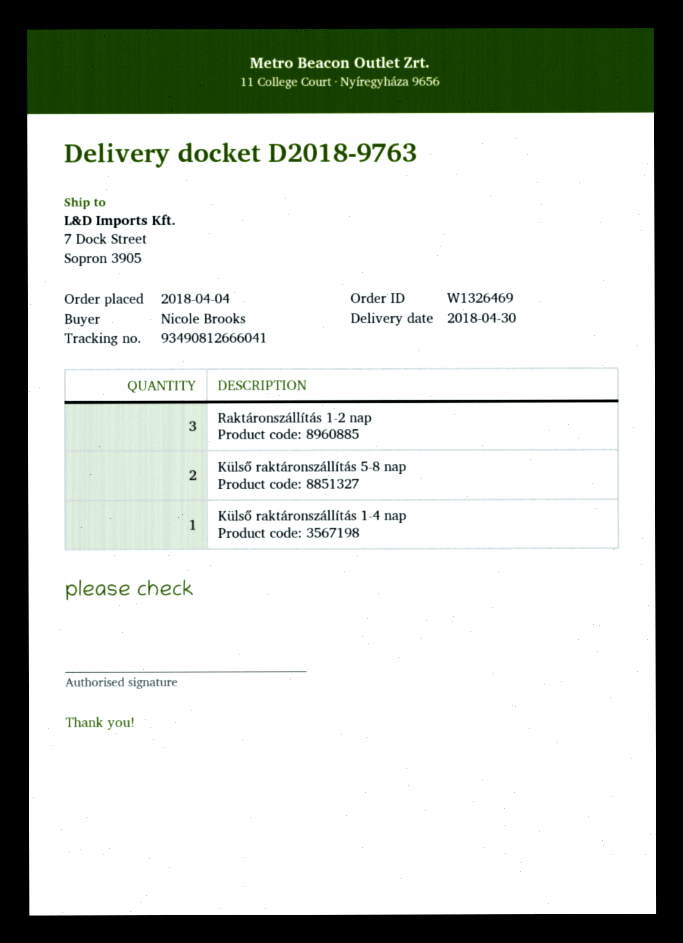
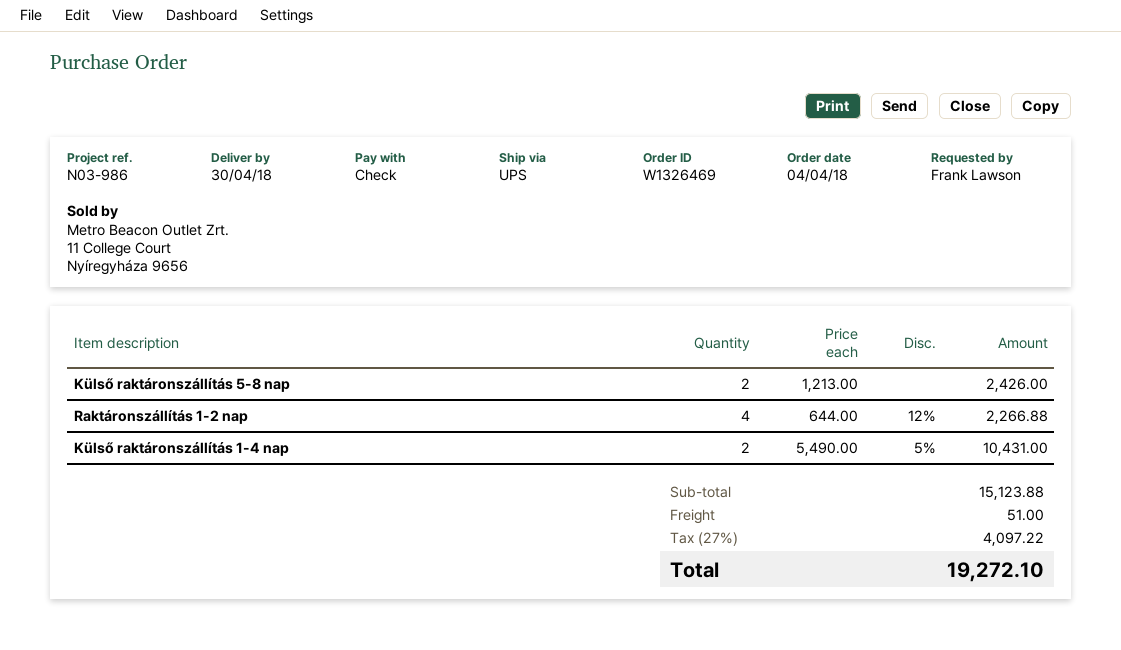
ordered by: Nicole Brooks -> Frank Lawson
Raktáronszállítás 1-2 nap: 3 -> 4
Külső raktáronszállítás 1-4 nap: 1 -> 2

